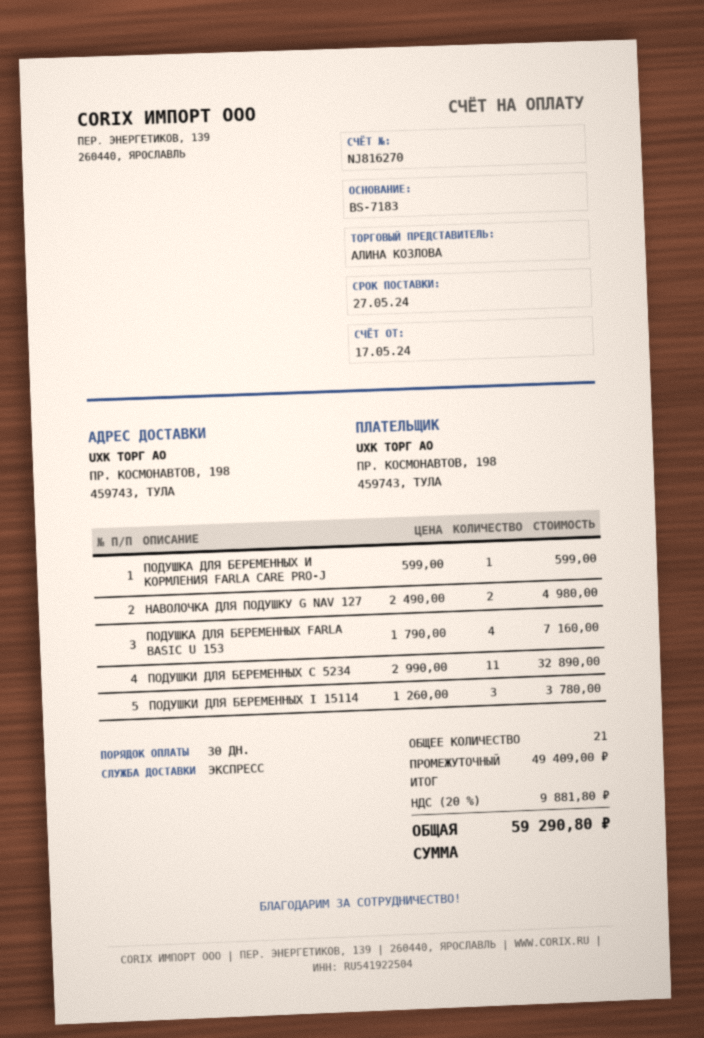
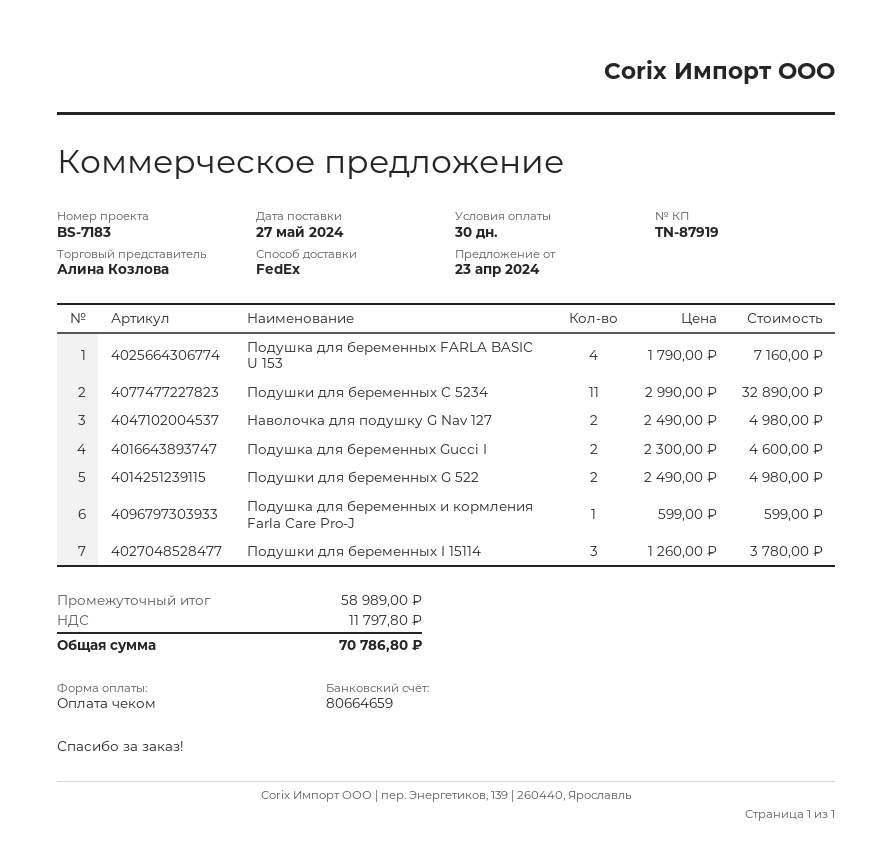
shipping method: express -> FedEx
Подушка для беременных Gucci I: none -> 2 x 2300.00 = 4600.00
Подушки для беременных G 522: none -> 2 x 2490.00 = 4980.00
subtotal: 49409.00 -> 58989.00
tax: 9881.80 -> 11797.80
total: 59290.80 -> 70786.80

